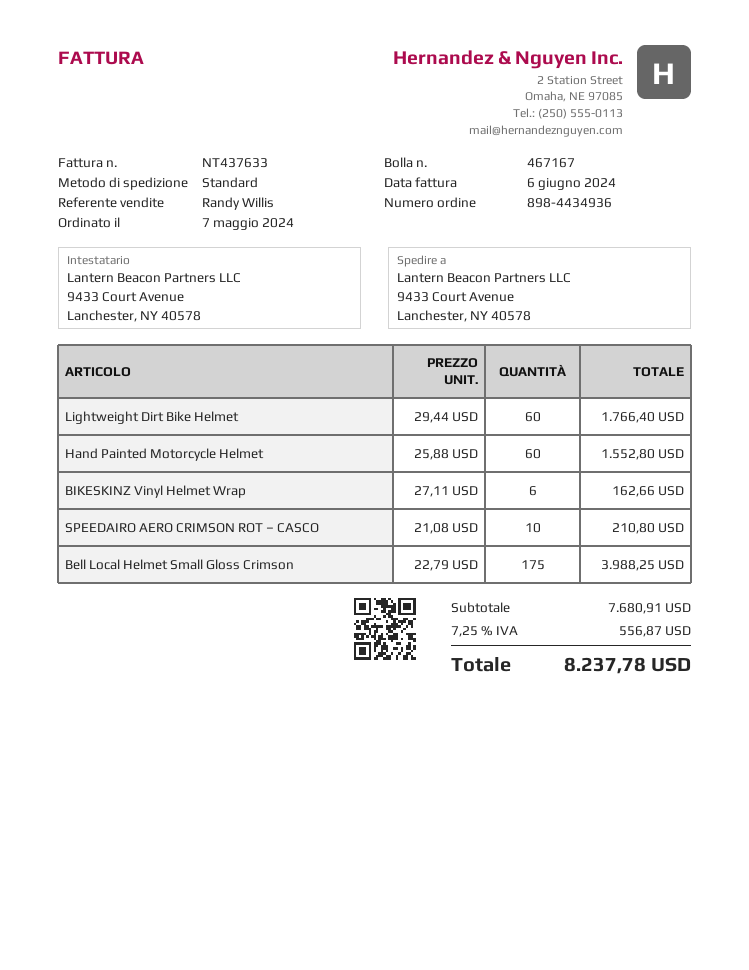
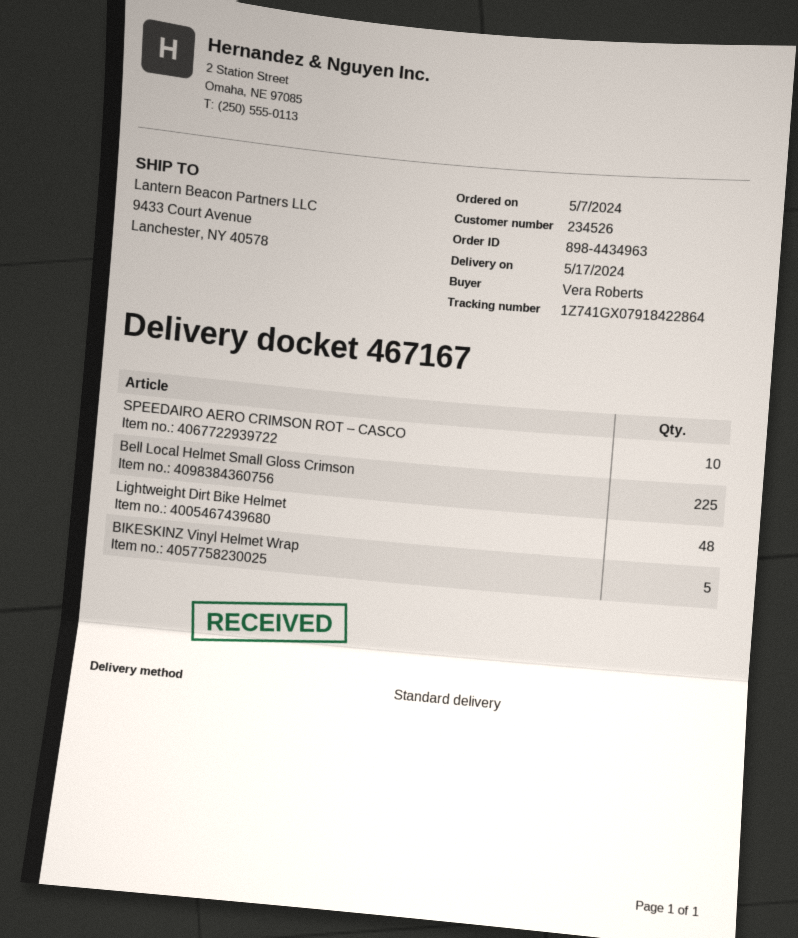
order number: 898-4434936 -> 898-4434963
Lightweight Dirt Bike Helmet: 60 -> 48
Hand Painted Motorcycle Helmet: 60 -> none
BIKESKINZ Vinyl Helmet Wrap: 6 -> 5
Bell Local Helmet Small Gloss Crimson: 175 -> 225

